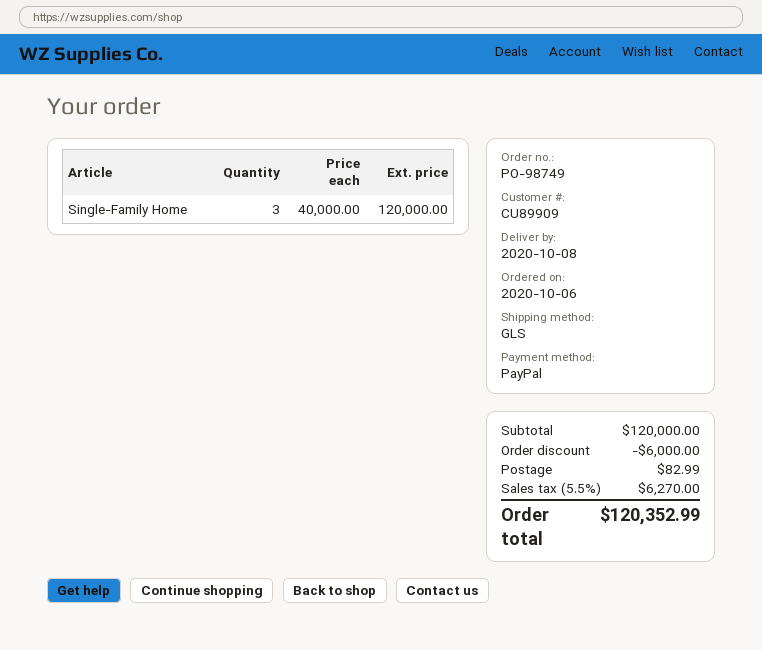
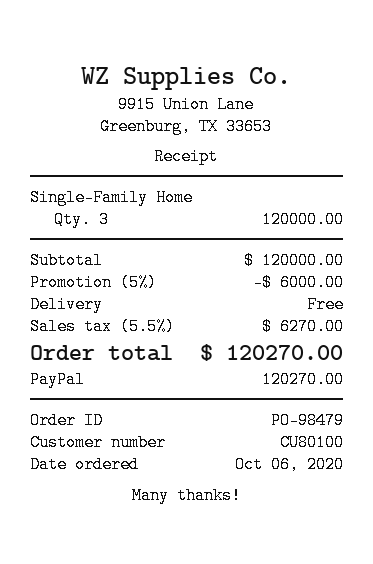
order number: PO-98749 -> PO-98479
customer number: CU89909 -> CU80100
shipping: 82.99 -> 0.00
total: 120352.99 -> 120270.00

